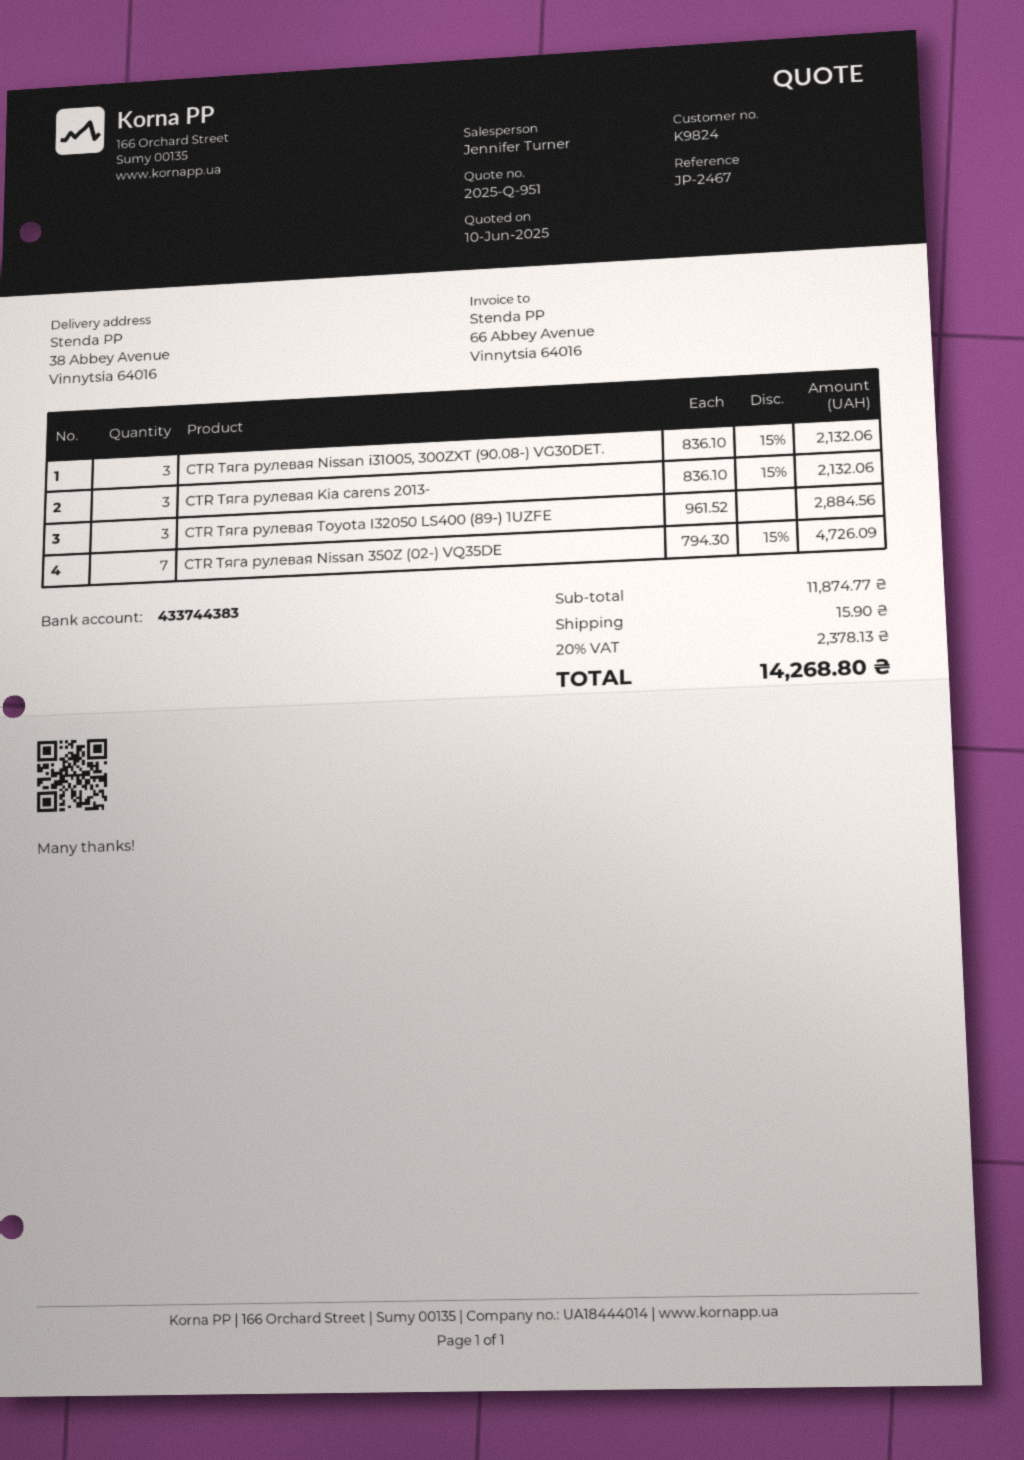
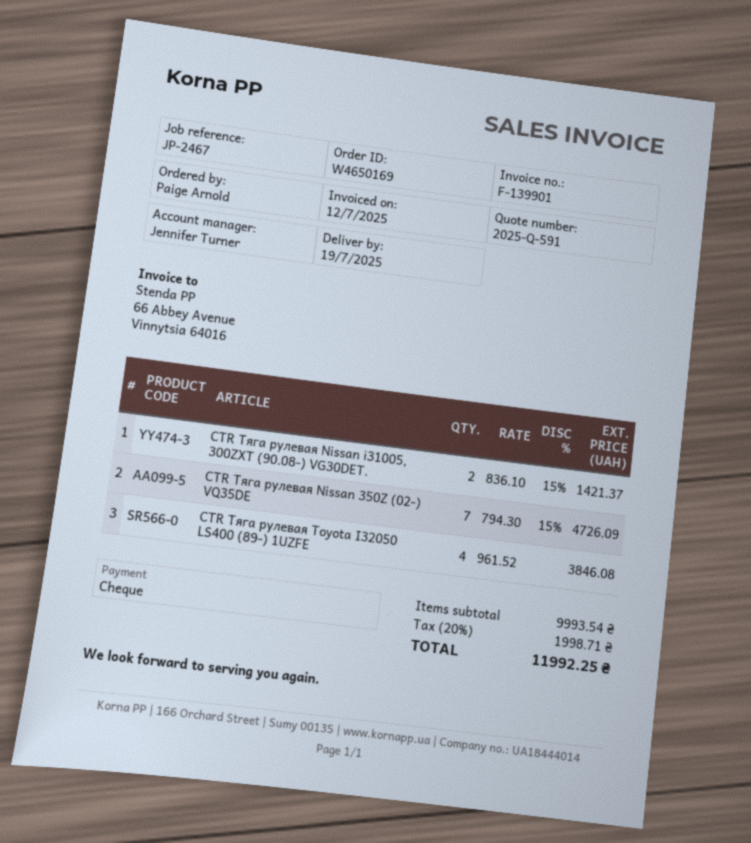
quote number: 2025-Q-951 -> 2025-Q-591
CTR Тяга рулевая Nissan i31005, 300ZXT (90.08-) VG30DET.: 3 x 836.10 - 15% = 2132.06 -> 2 x 836.10 - 15% = 1421.37
CTR Тяга рулевая Kia carens 2013-: 3 x 836.10 - 15% = 2132.06 -> none
CTR Тяга рулевая Toyota I32050 LS400 (89-) 1UZFE: 3 x 961.52 = 2884.56 -> 4 x 961.52 = 3846.08
subtotal: 11874.77 -> 9993.54
shipping: 15.90 -> none
tax: 20% = 2378.13 -> 20% = 1998.71
total: 14268.80 -> 11992.25

